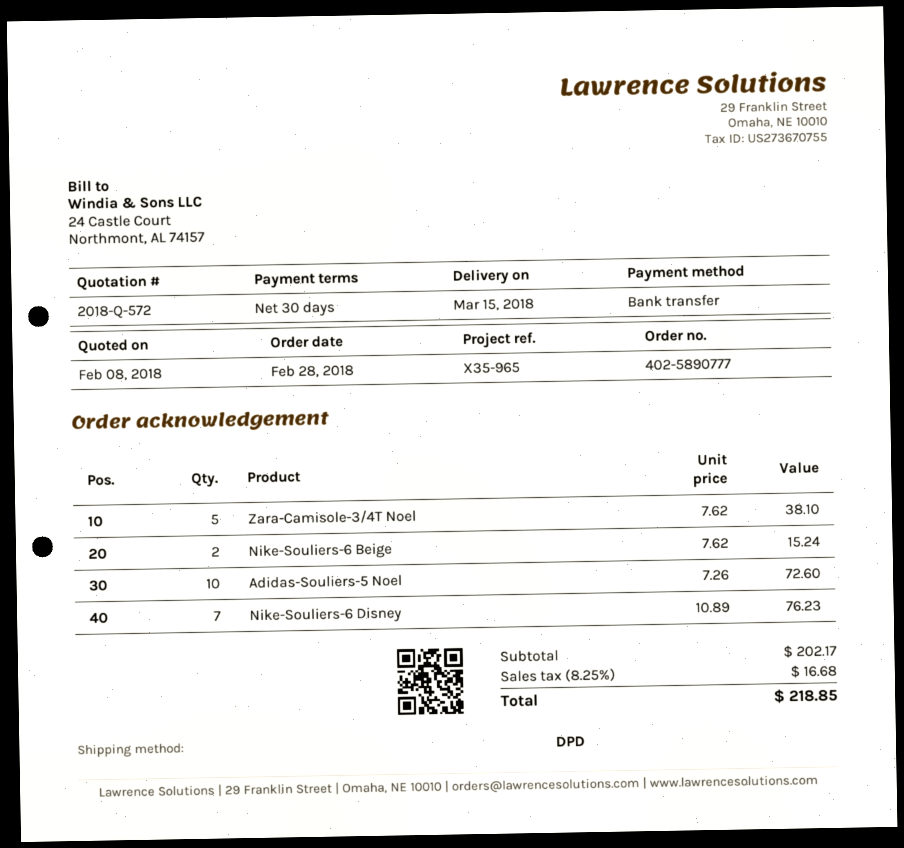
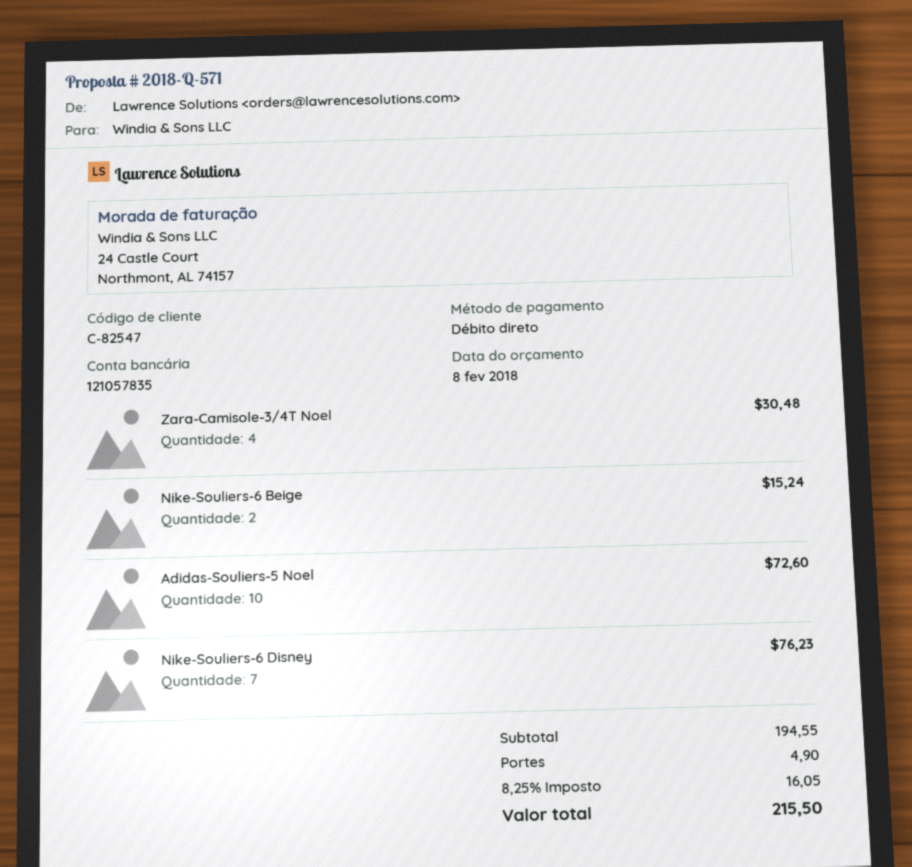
quote number: 2018-Q-572 -> 2018-Q-571
payment method: bank transfer -> direct debit
Zara-Camisole-3/4T Noel: 5 for 38.10 -> 4 for 30.48
subtotal: 202.17 -> 194.55
shipping: none -> 4.90
tax: 8.25% = 16.68 -> 8.25% = 16.05
total: 218.85 -> 215.50

